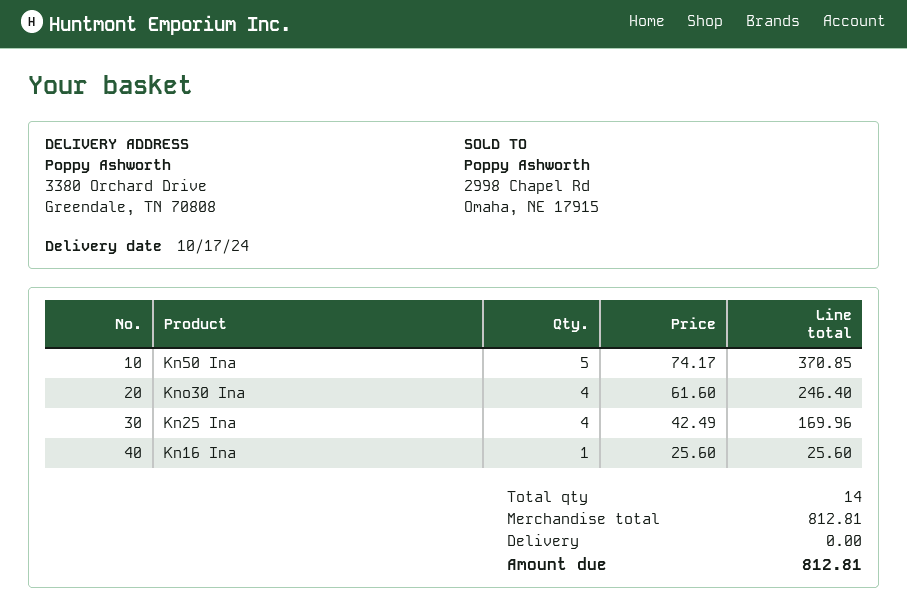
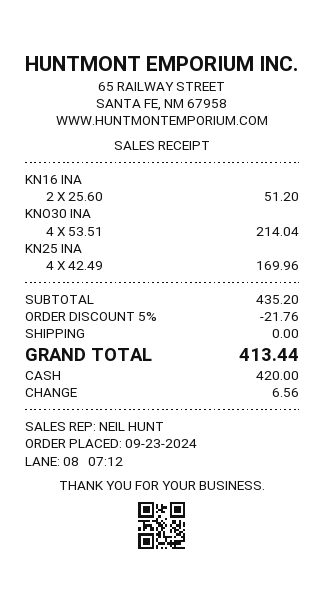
Kn50 Ina: 5 x 74.17 = 370.85 -> none
Kno30 Ina: 4 x 61.60 = 246.40 -> 4 x 53.51 = 214.04
Kn16 Ina: 1 x 25.60 = 25.60 -> 2 x 25.60 = 51.20
subtotal: 812.81 -> 435.20
discount: none -> 5% = 21.76
total: 812.81 -> 413.44

